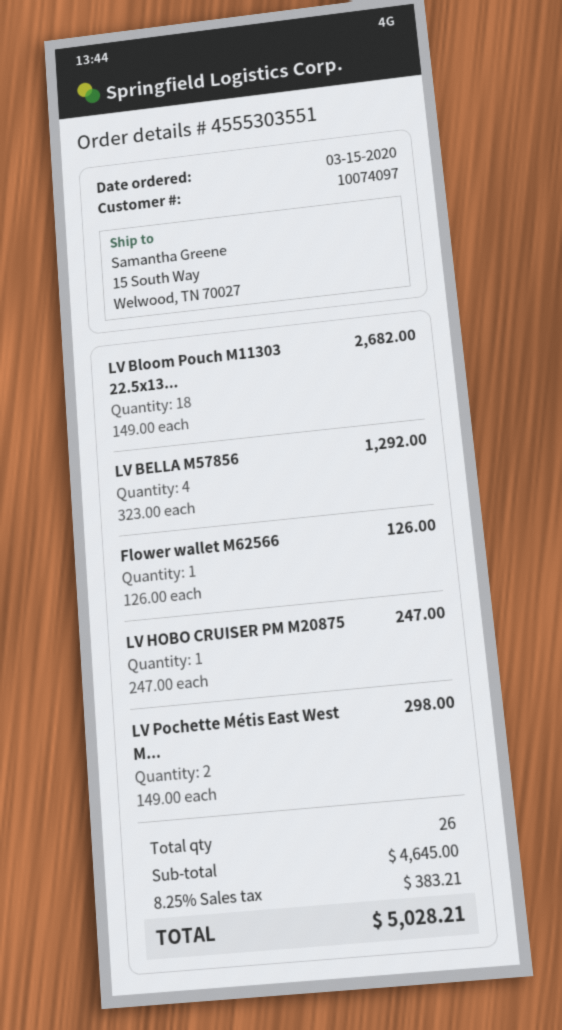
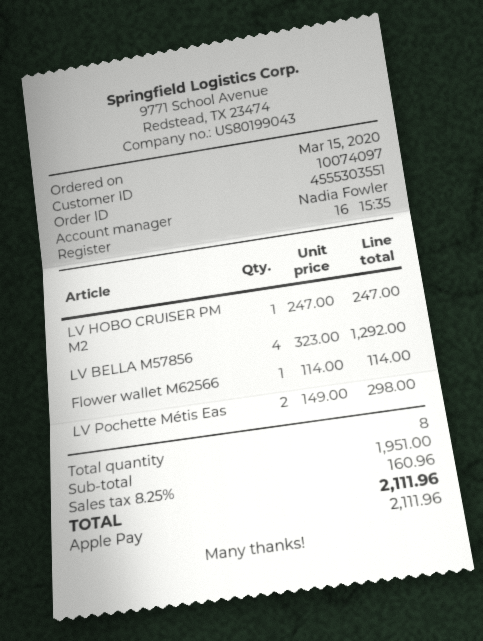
LV Bloom Pouch M11303 22.5x13...: 18 x 149.00 = 2682.00 -> none
Flower wallet M62566: 1 x 126.00 = 126.00 -> 1 x 114.00 = 114.00
total quantity: 26 -> 8
subtotal: 4645.00 -> 1951.00
tax: 8.25% = 383.21 -> 8.25% = 160.96
total: 5028.21 -> 2111.96

